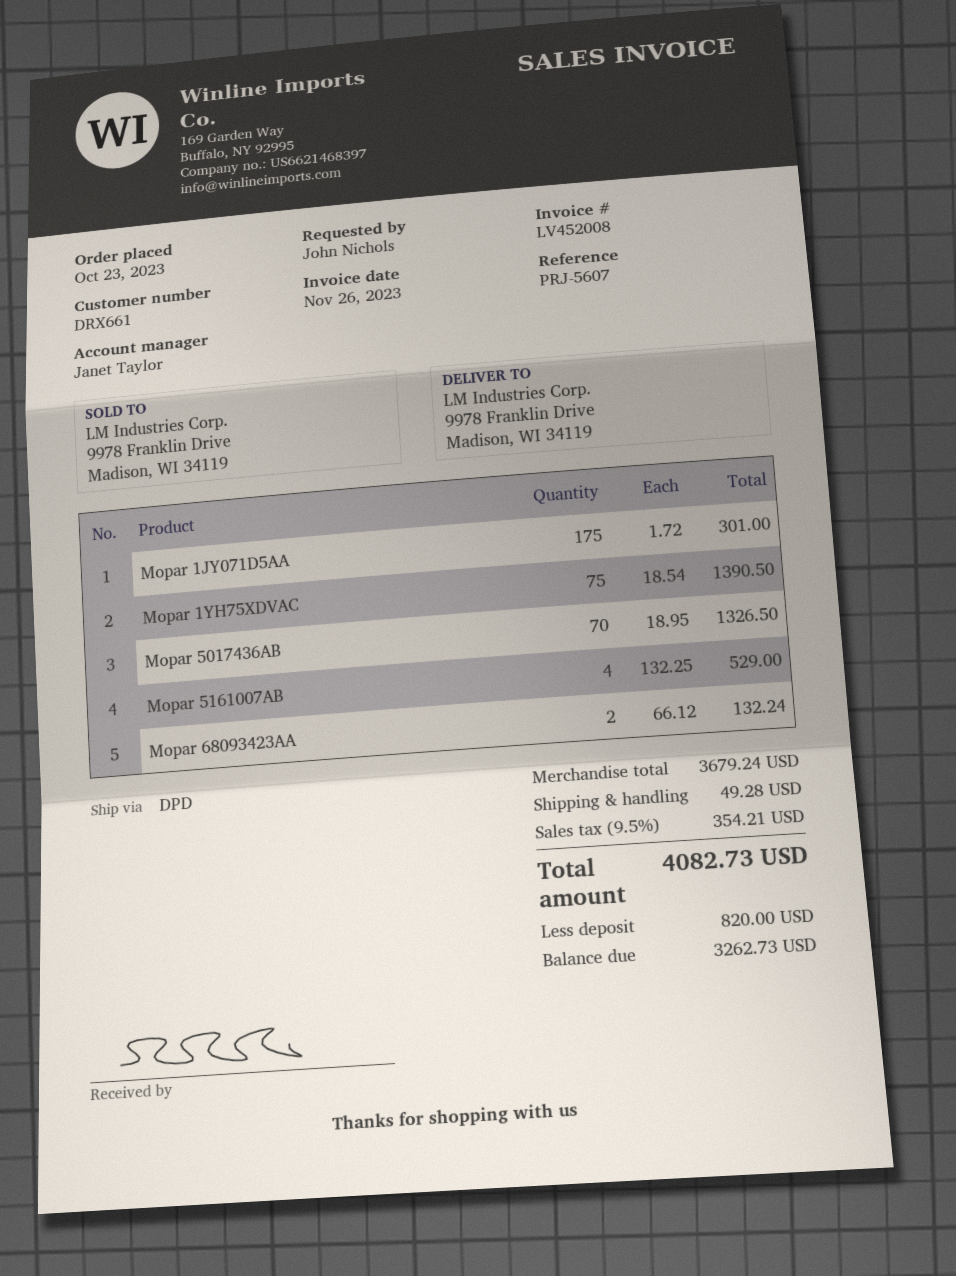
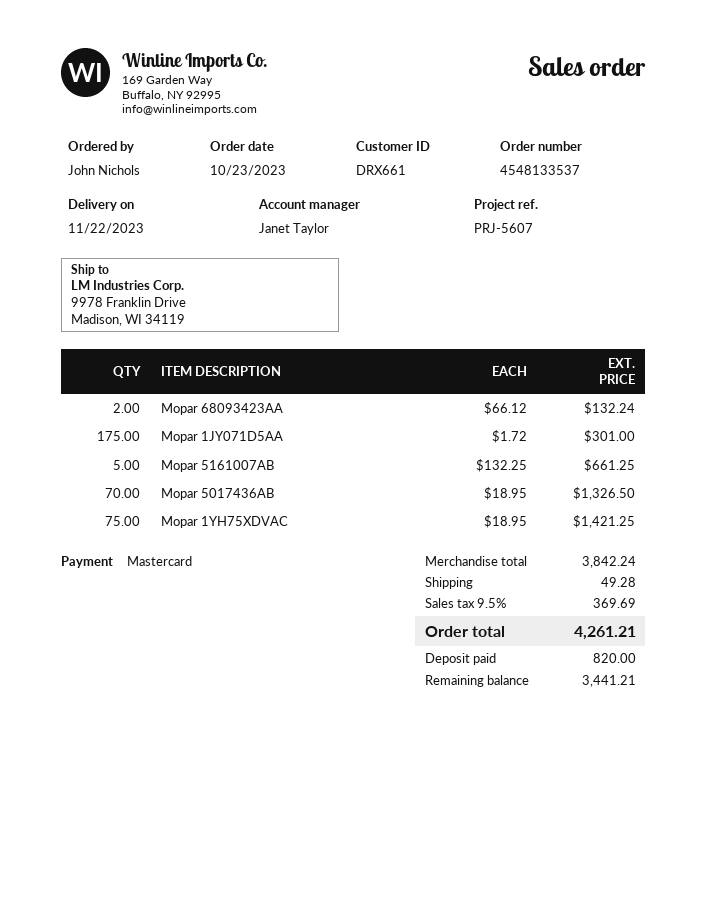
Mopar 1YH75XDVAC: 75 x 18.54 = 1390.50 -> 75 x 18.95 = 1421.25
Mopar 5161007AB: 4 x 132.25 = 529.00 -> 5 x 132.25 = 661.25
subtotal: 3679.24 -> 3842.24
tax: 9.5% = 354.21 -> 9.5% = 369.69
total: 4082.73 -> 4261.21
balance: 3262.73 -> 3441.21

